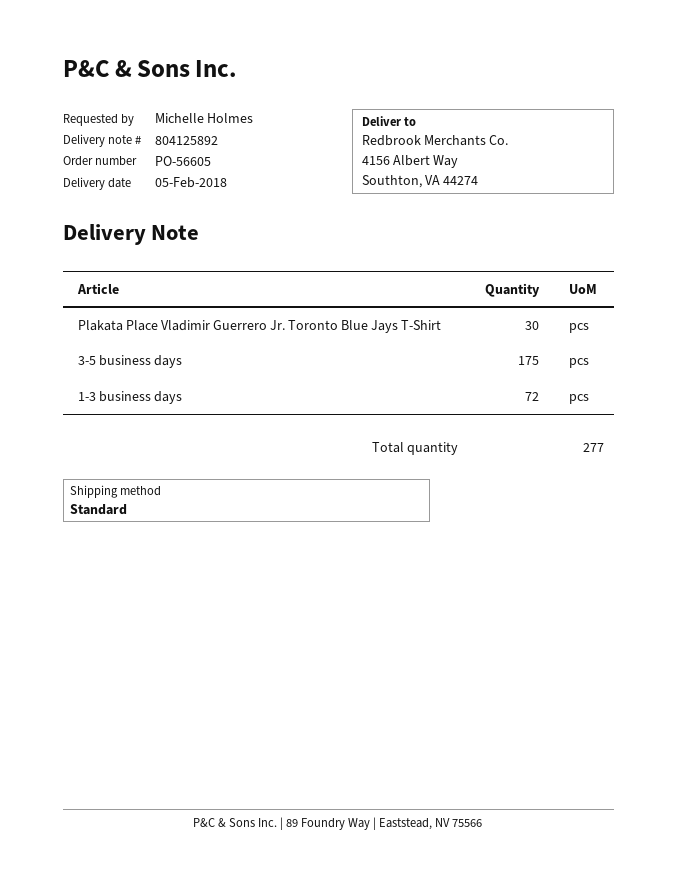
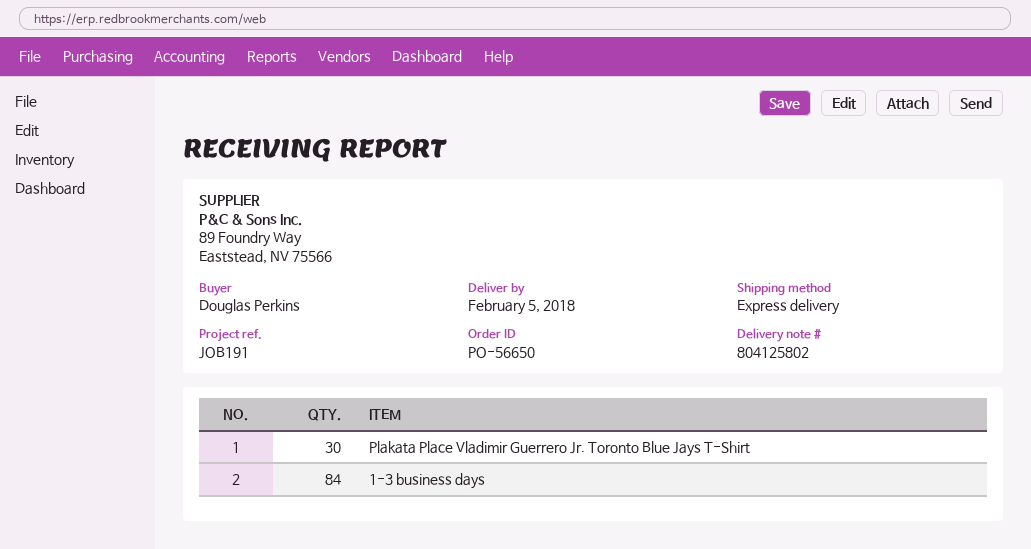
order number: PO-56605 -> PO-56650
delivery note number: 804125892 -> 804125802
ordered by: Michelle Holmes -> Douglas Perkins
shipping method: standard -> express
3-5 business days: 175 -> none
1-3 business days: 72 -> 84

